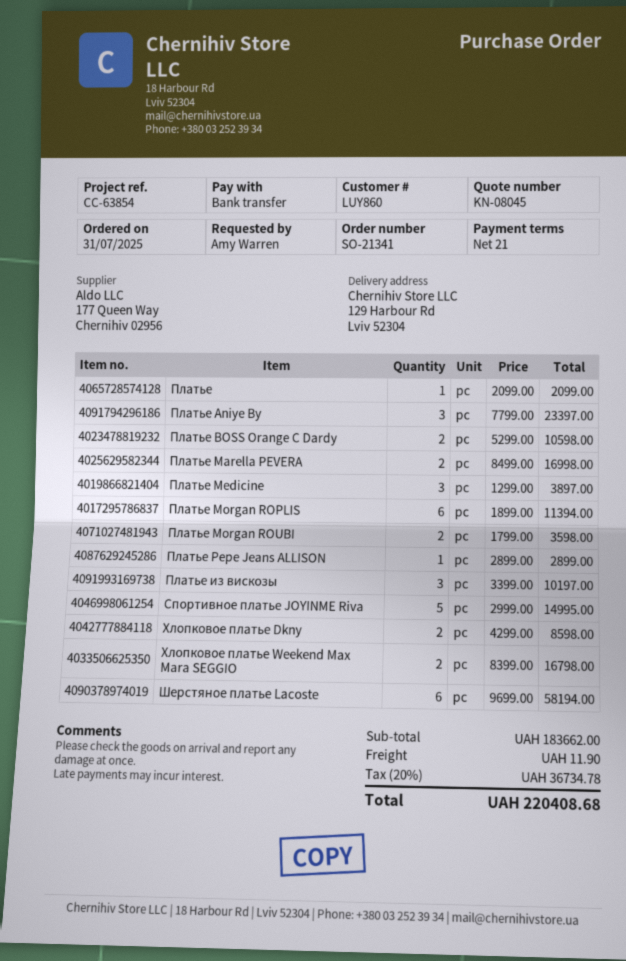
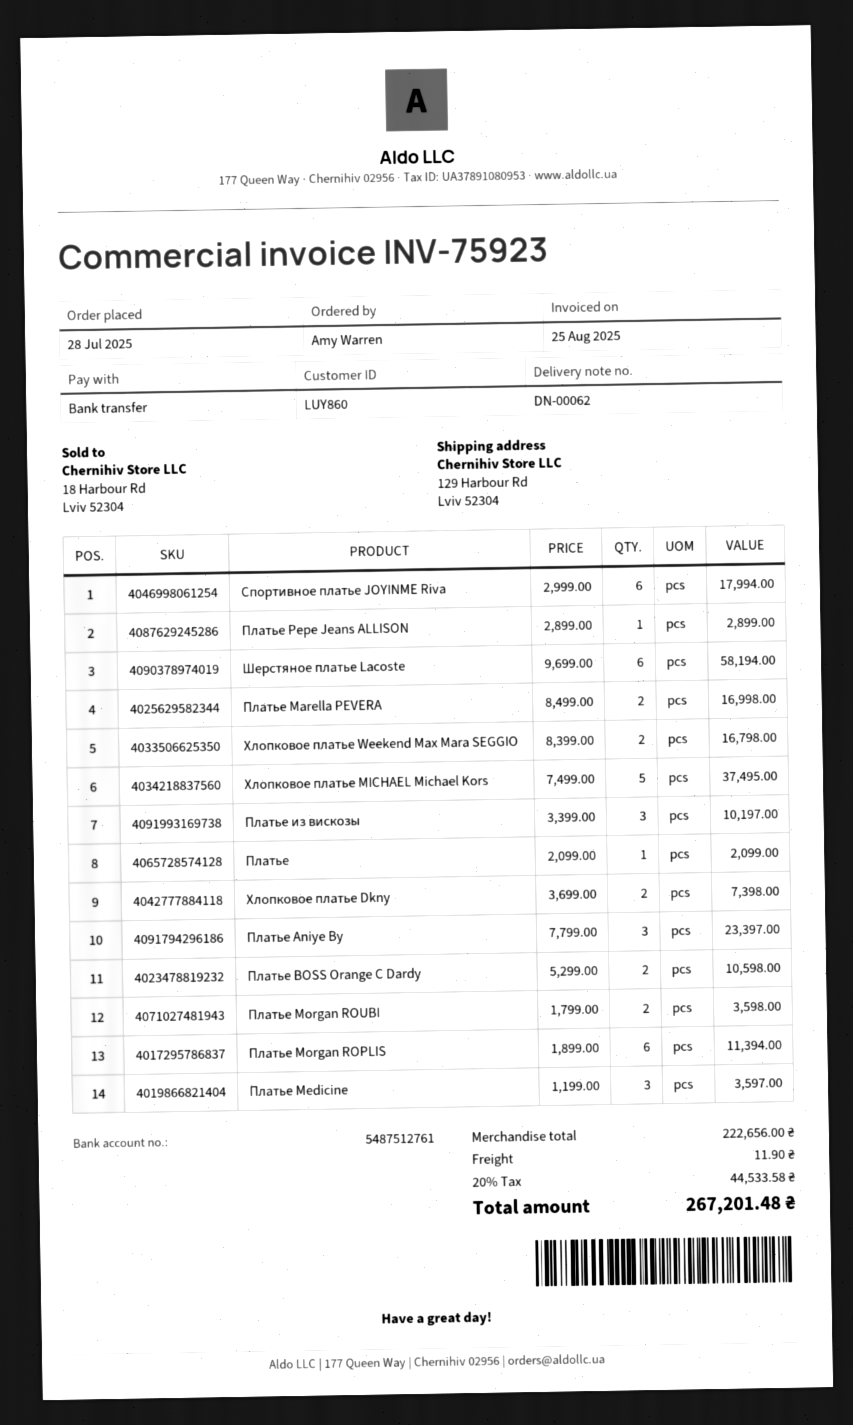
order date: 2025-07-31 -> 2025-07-28
Платье Medicine: 3 x 1299.00 = 3897.00 -> 3 x 1199.00 = 3597.00
Спортивное платье JOYINME Riva: 5 x 2999.00 = 14995.00 -> 6 x 2999.00 = 17994.00
Хлопковое платье Dkny: 2 x 4299.00 = 8598.00 -> 2 x 3699.00 = 7398.00
Хлопковое платье MICHAEL Michael Kors: none -> 5 x 7499.00 = 37495.00
subtotal: 183662.00 -> 222656.00
tax: 20% = 36734.78 -> 20% = 44533.58
total: 220408.68 -> 267201.48

